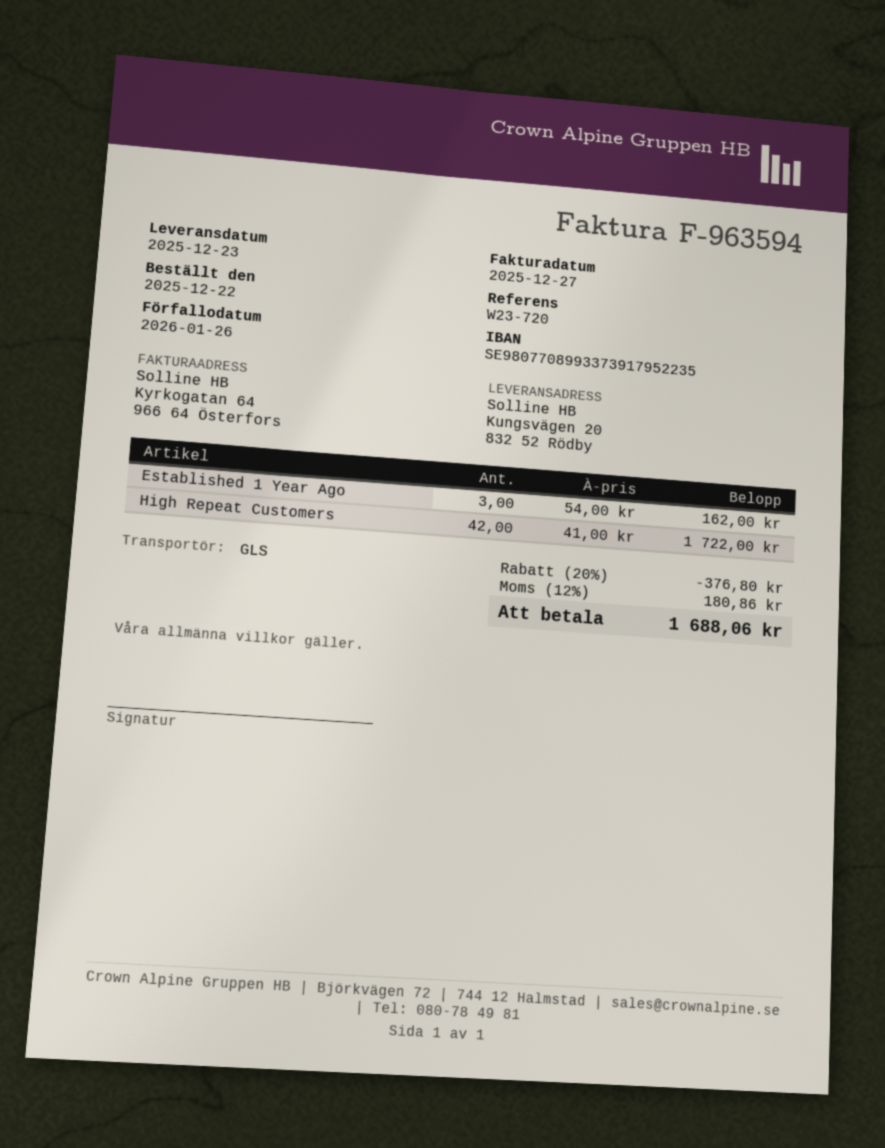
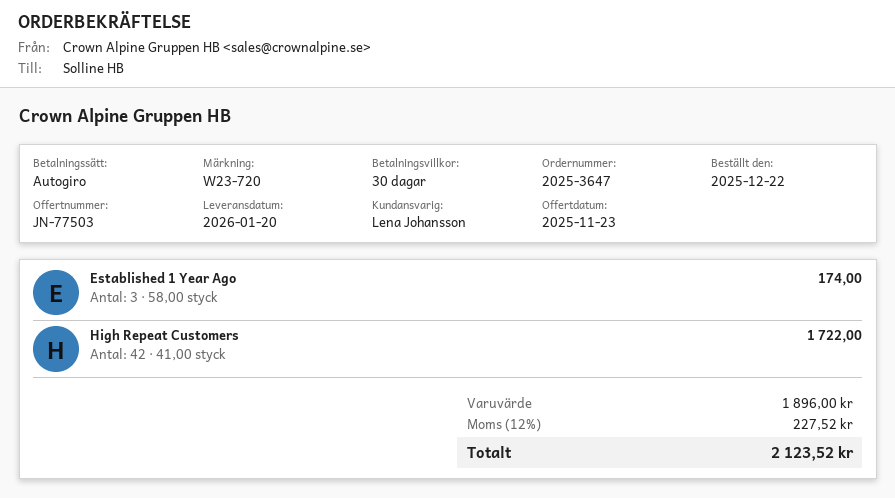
delivery date: 2025-12-23 -> 2026-01-20
Established 1 Year Ago: 3 x 54.00 = 162.00 -> 3 x 58.00 = 174.00
discount: 20% = 376.80 -> none
tax: 12% = 180.86 -> 12% = 227.52
total: 1688.06 -> 2123.52

